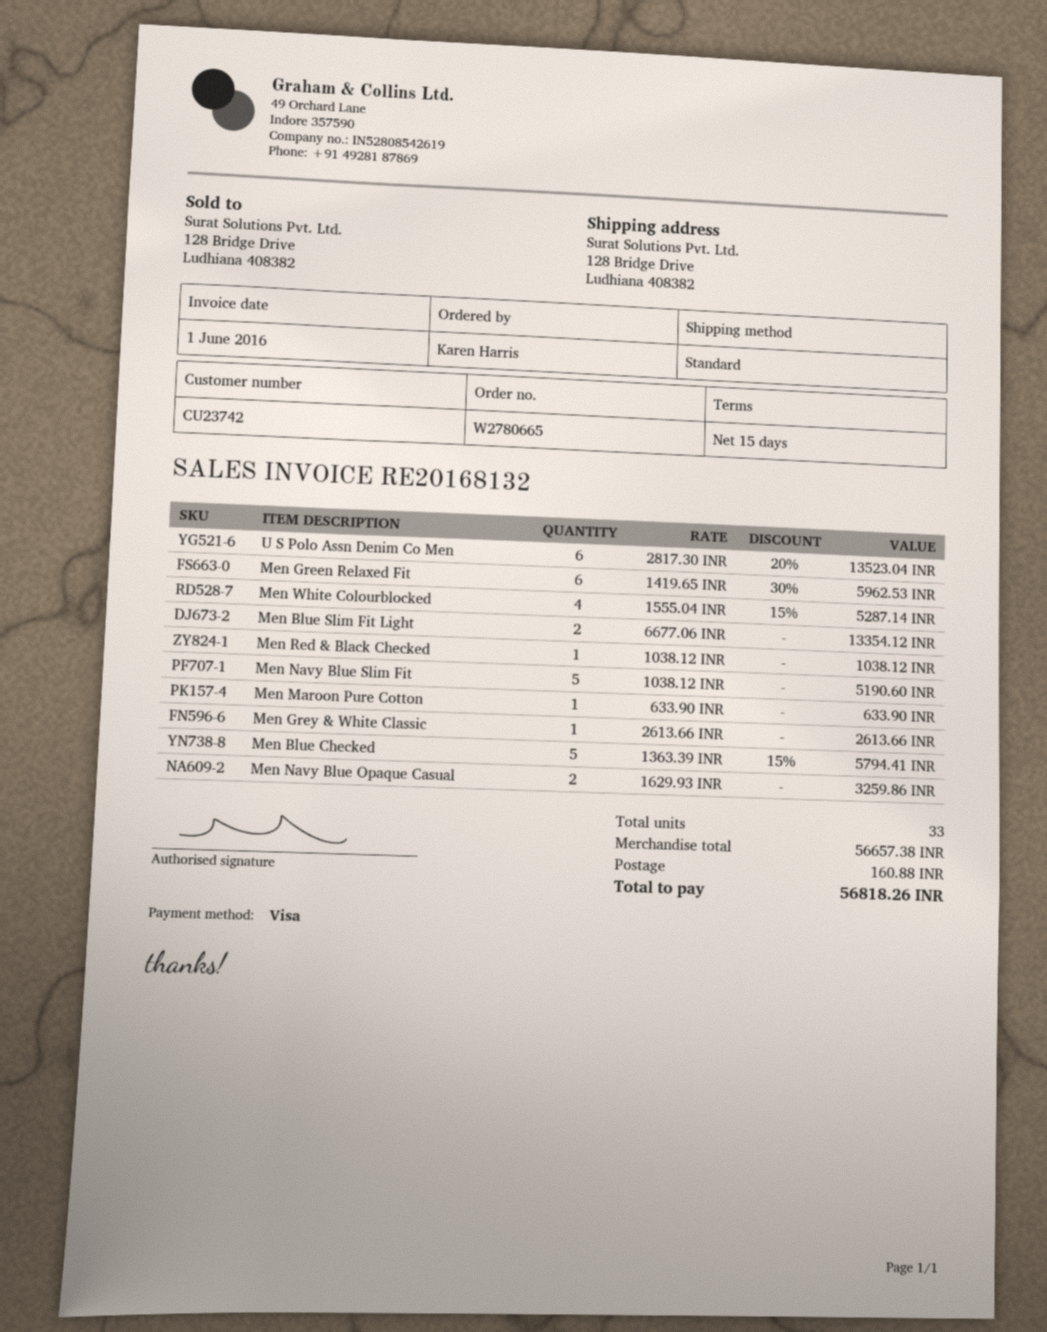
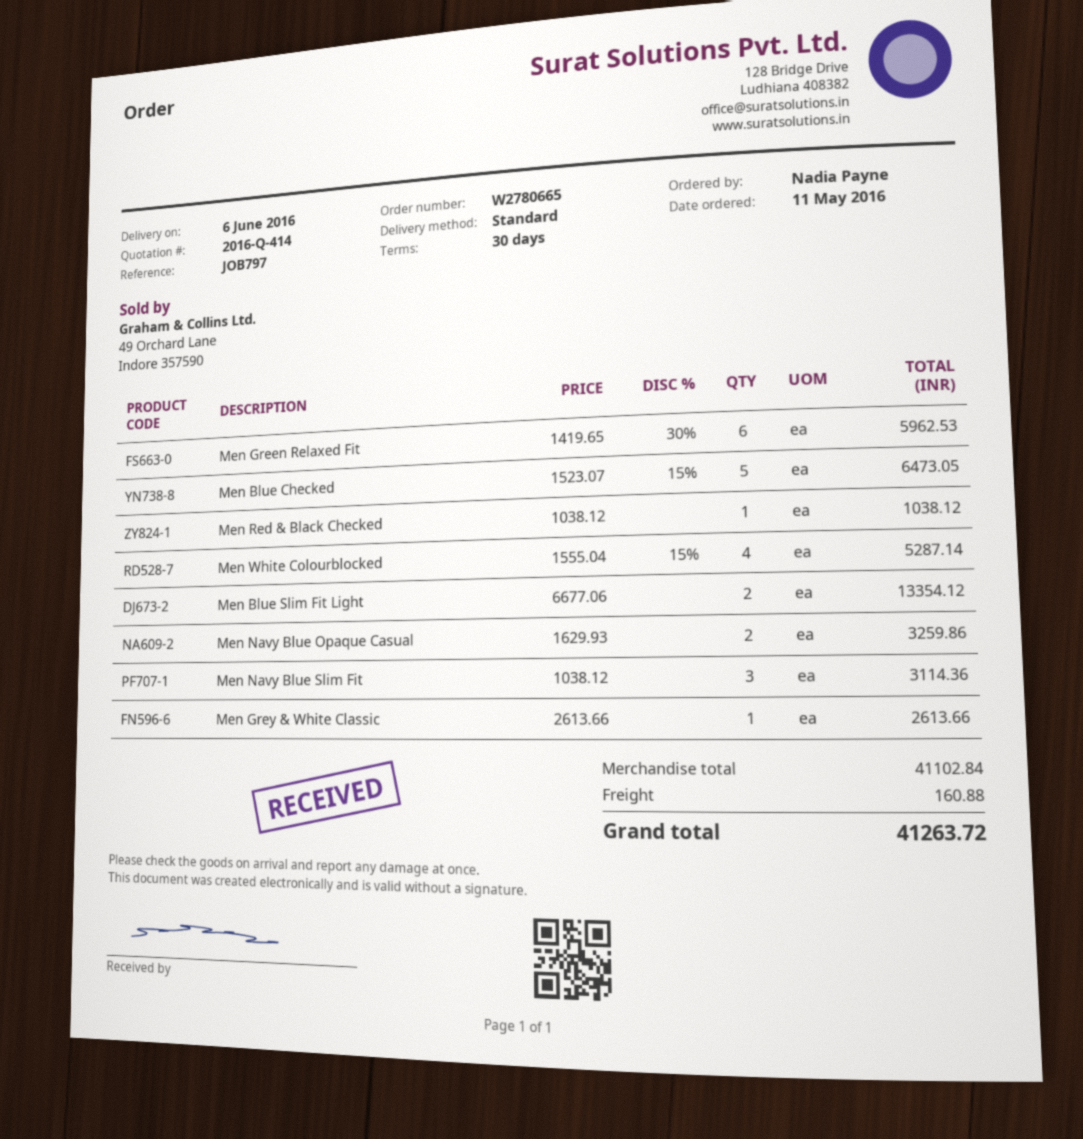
payment terms: 15 days -> 30 days
ordered by: Karen Harris -> Nadia Payne
U S Polo Assn Denim Co Men: 6 x 2817.30 - 20% = 13523.04 -> none
Men Navy Blue Slim Fit: 5 x 1038.12 = 5190.60 -> 3 x 1038.12 = 3114.36
Men Maroon Pure Cotton: 1 x 633.90 = 633.90 -> none
Men Blue Checked: 5 x 1363.39 - 15% = 5794.41 -> 5 x 1523.07 - 15% = 6473.05
subtotal: 56657.38 -> 41102.84
total: 56818.26 -> 41263.72

